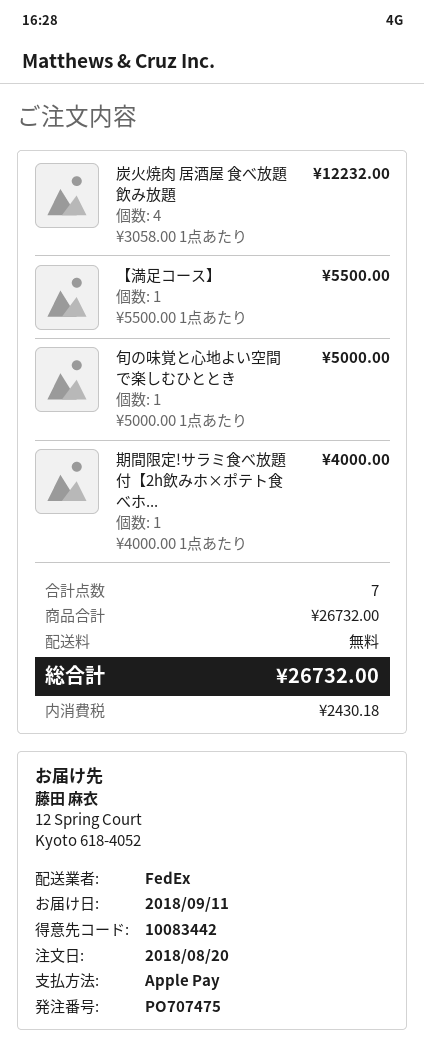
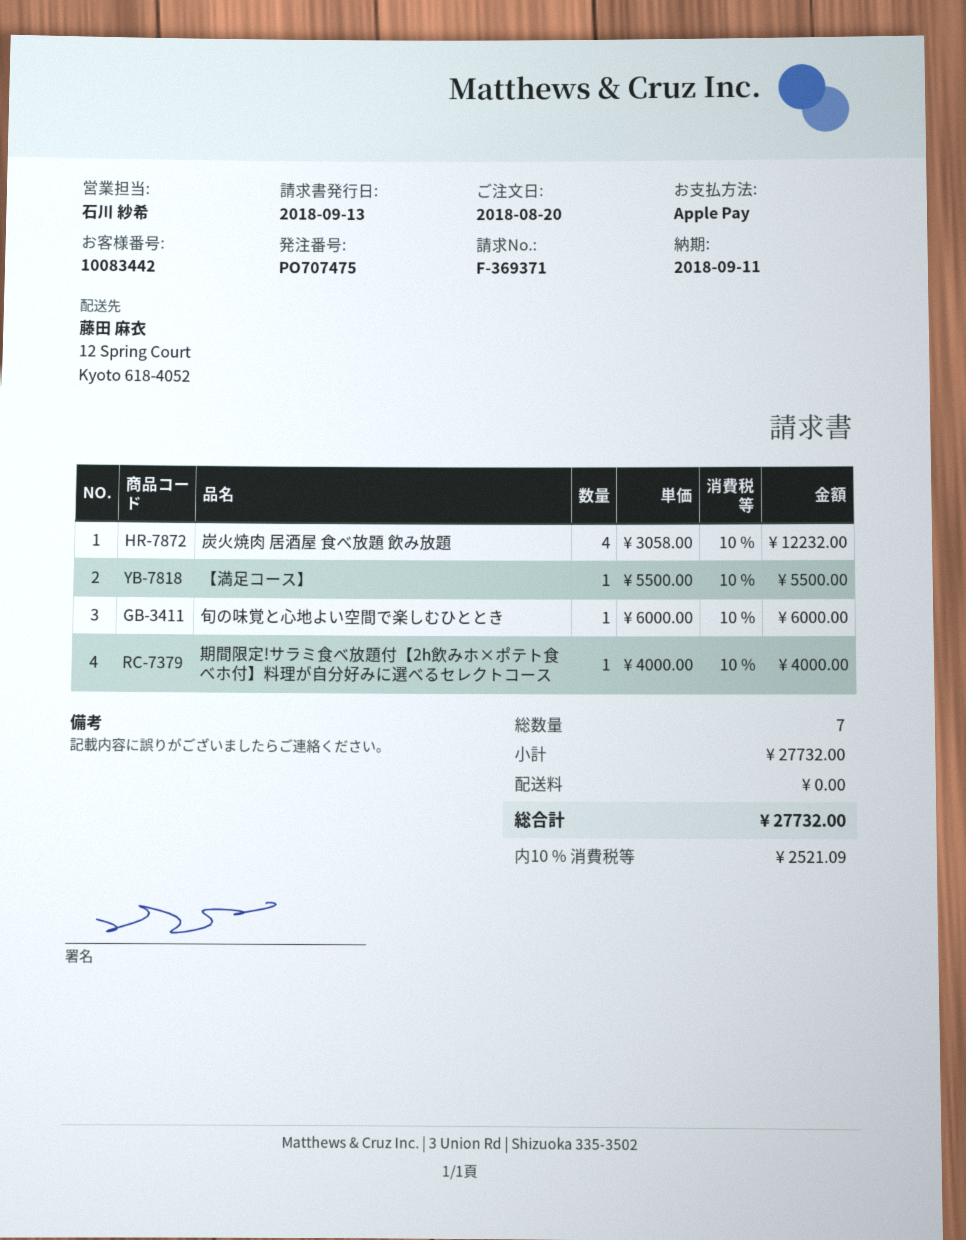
旬の味覚と心地よい空間で楽しむひととき: 1 x 5000.00 = 5000.00 -> 1 x 6000.00 = 6000.00
subtotal: 26732.00 -> 27732.00
tax: 2430.18 -> 2521.09
total: 26732.00 -> 27732.00

